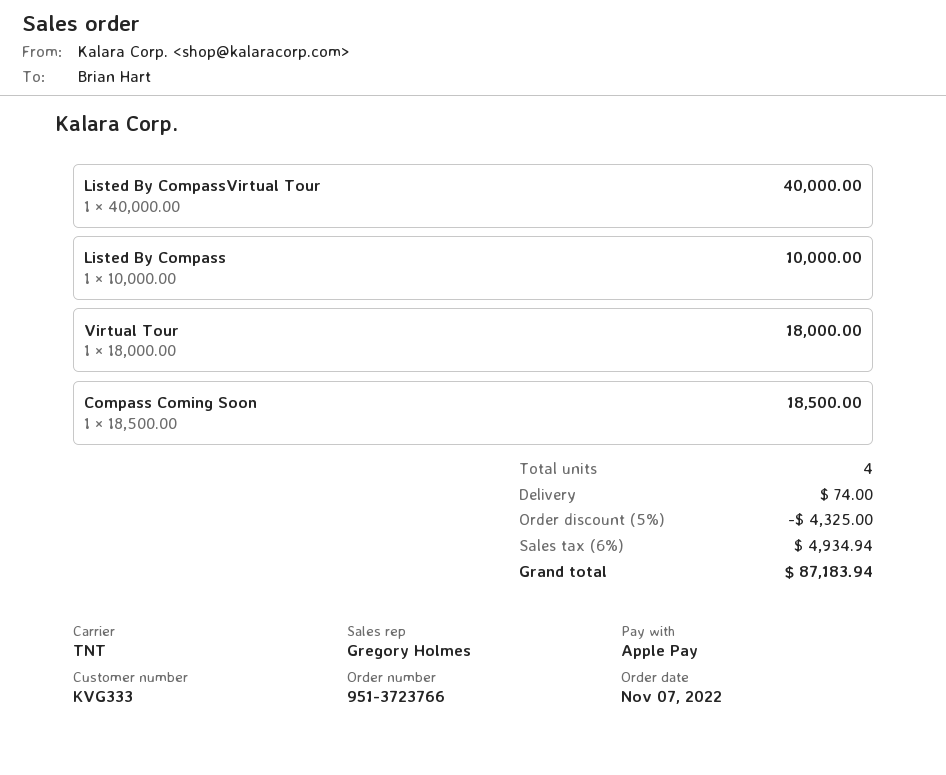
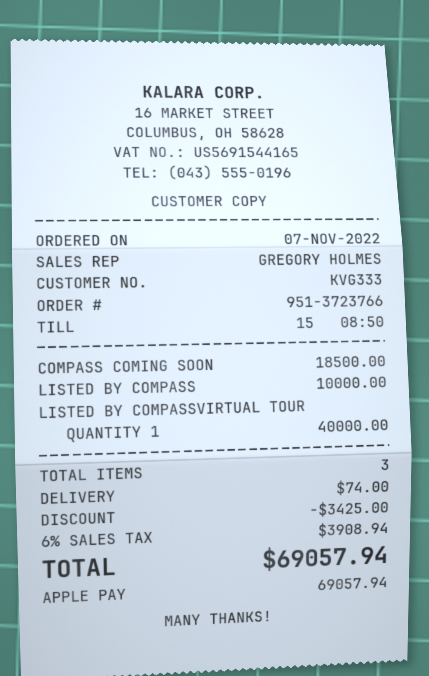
Virtual Tour: 1 for 18000.00 -> none
total quantity: 4 -> 3
discount: 4325.00 -> 3425.00
tax: 6% = 4934.94 -> 6% = 3908.94
total: 87183.94 -> 69057.94

